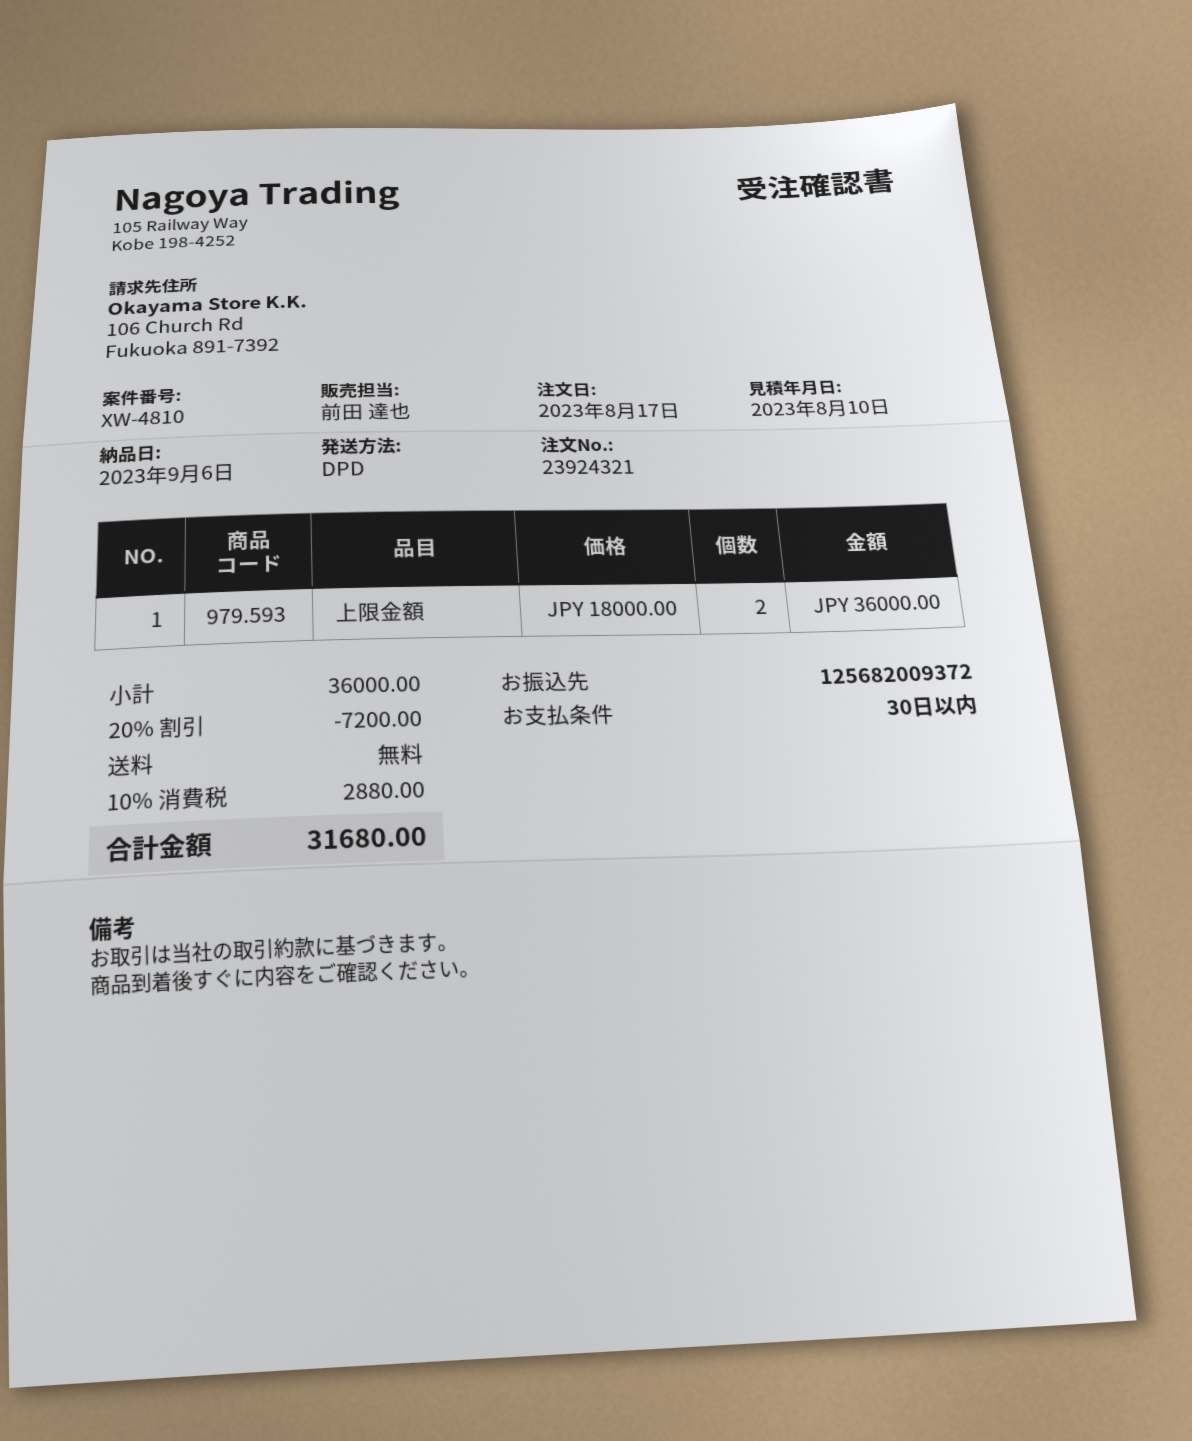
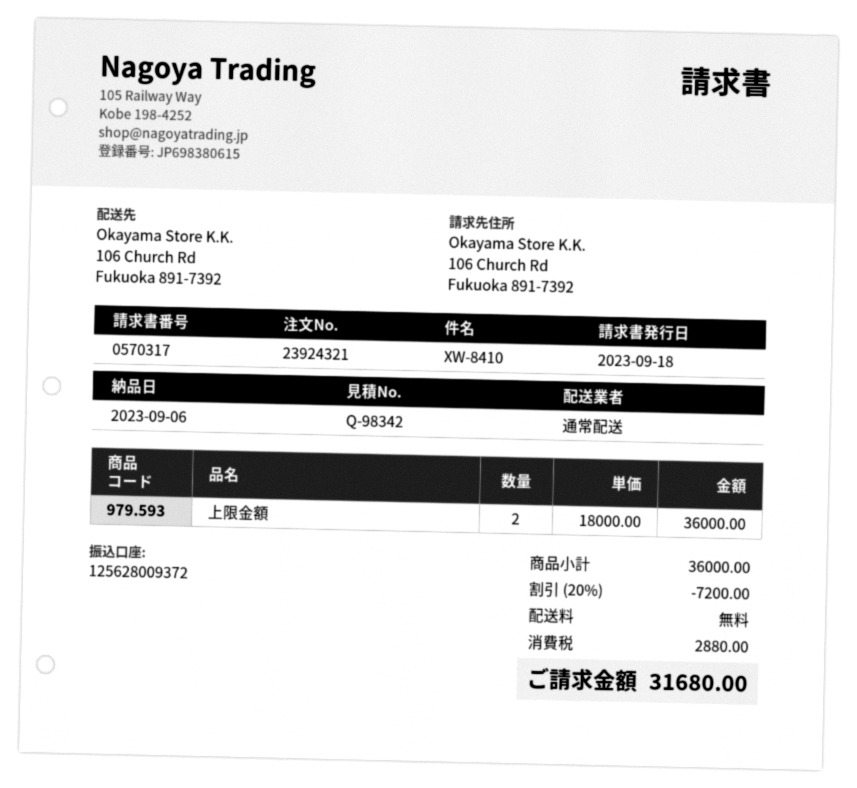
reference: XW-4810 -> XW-8410
bank account: 125682009372 -> 125628009372
shipping method: DPD -> standard

